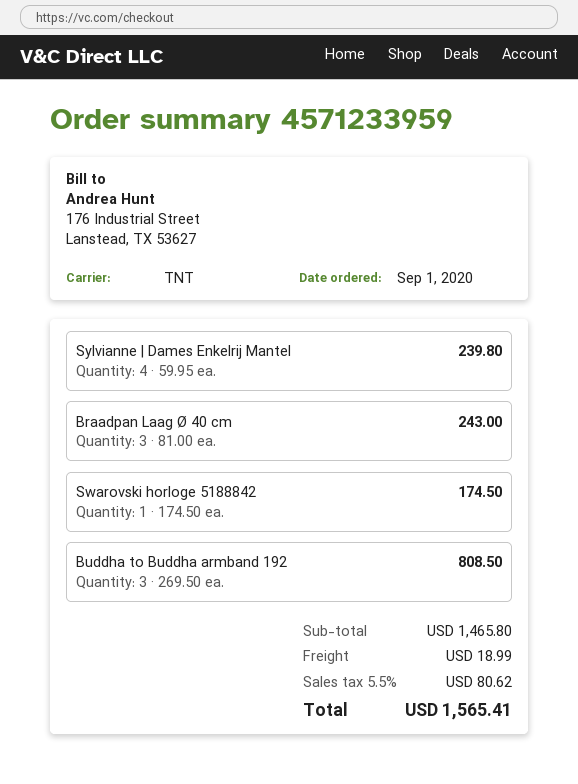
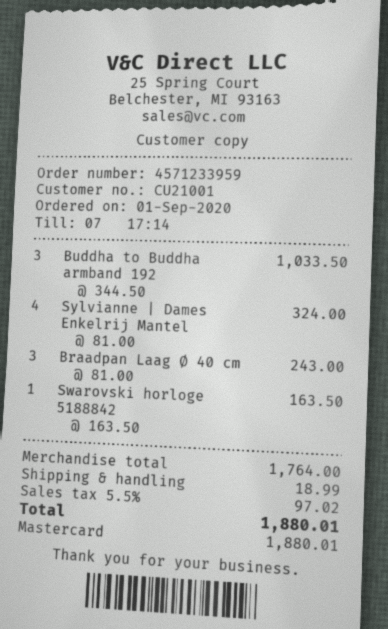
Sylvianne | Dames Enkelrij Mantel: 4 x 59.95 = 239.80 -> 4 x 81.00 = 324.00
Swarovski horloge 5188842: 1 x 174.50 = 174.50 -> 1 x 163.50 = 163.50
Buddha to Buddha armband 192: 3 x 269.50 = 808.50 -> 3 x 344.50 = 1033.50
subtotal: 1465.80 -> 1764.00
tax: 5.5% = 80.62 -> 5.5% = 97.02
total: 1565.41 -> 1880.01

